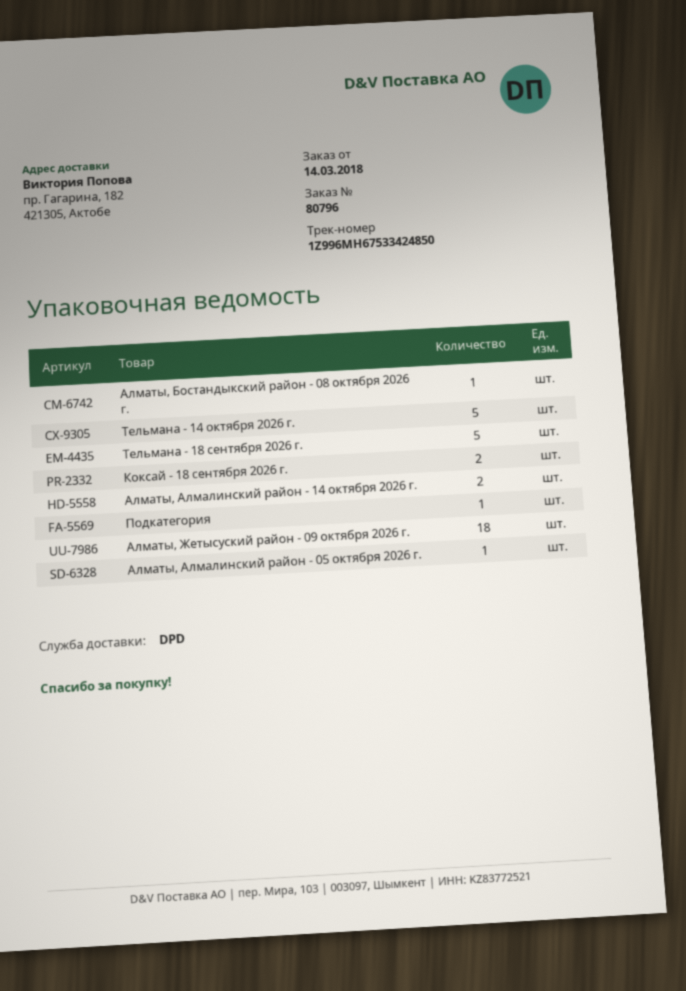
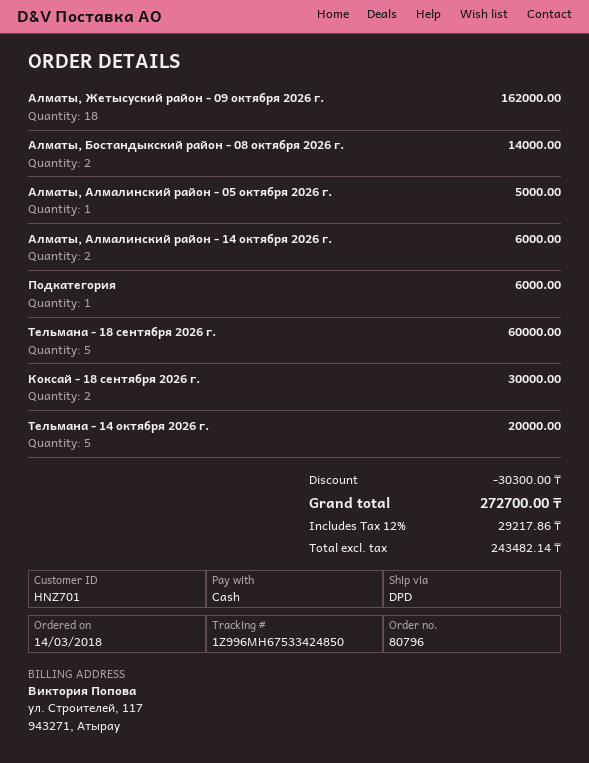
Алматы, Бостандыкский район - 08 октября 2026 г.: 1 -> 2

